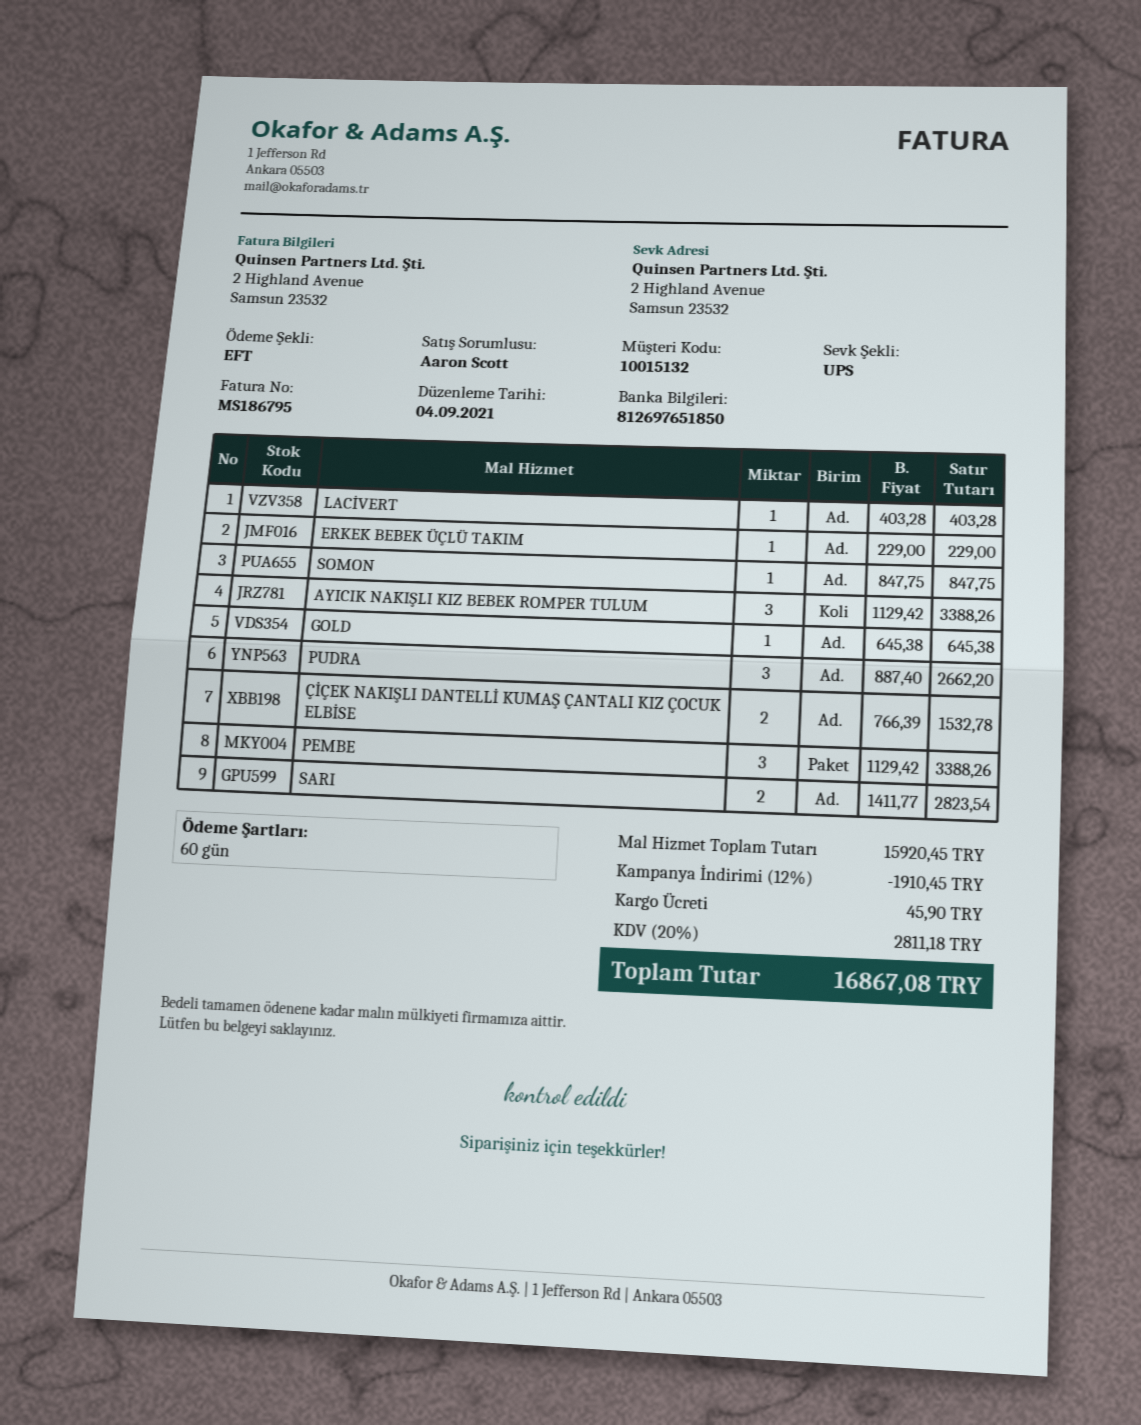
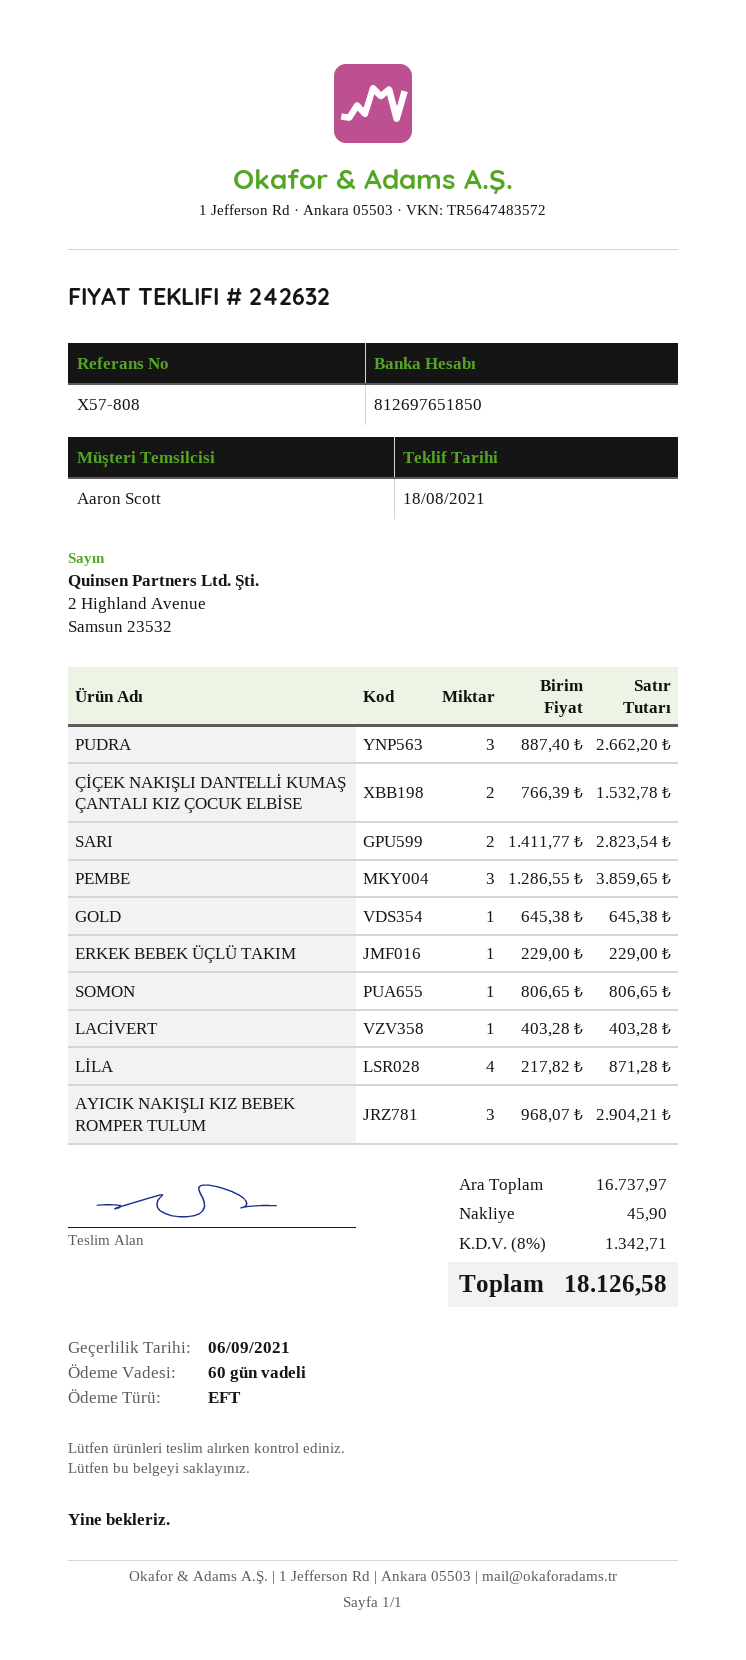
SOMON: 1 x 847.75 = 847.75 -> 1 x 806.65 = 806.65
AYICIK NAKIŞLI KIZ BEBEK ROMPER TULUM: 3 x 1129.42 = 3388.26 -> 3 x 968.07 = 2904.21
PEMBE: 3 x 1129.42 = 3388.26 -> 3 x 1286.55 = 3859.65
LİLA: none -> 4 x 217.82 = 871.28
subtotal: 15920.45 -> 16737.97
discount: 12% = 1910.45 -> none
tax: 20% = 2811.18 -> 8% = 1342.71
total: 16867.08 -> 18126.58

